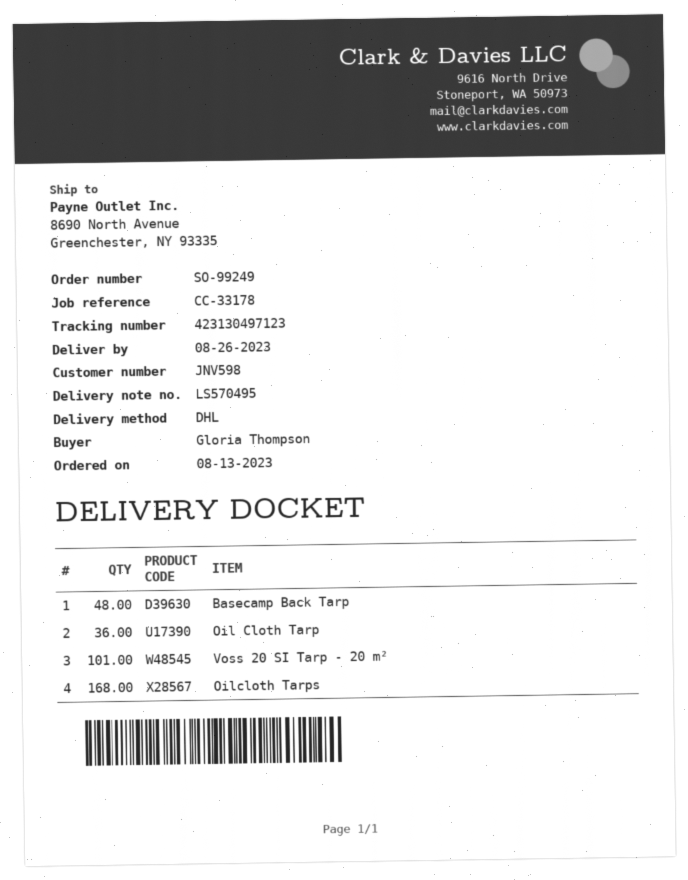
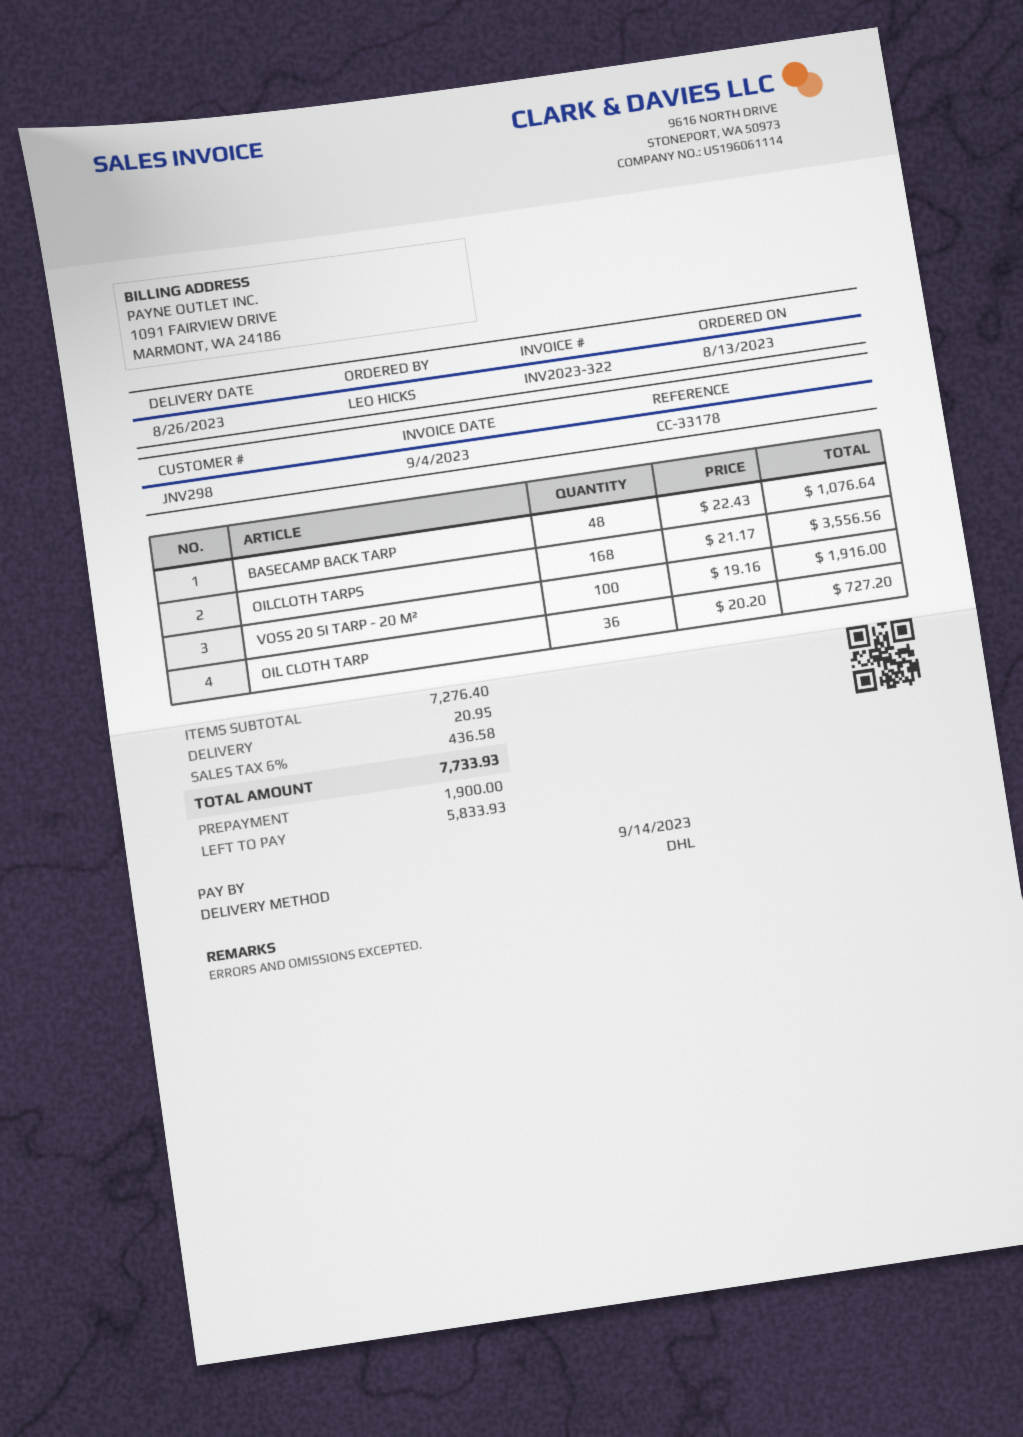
customer number: JNV598 -> JNV298
ordered by: Gloria Thompson -> LEO HICKS
Voss 20 SI Tarp - 20 m²: 101 -> 100

